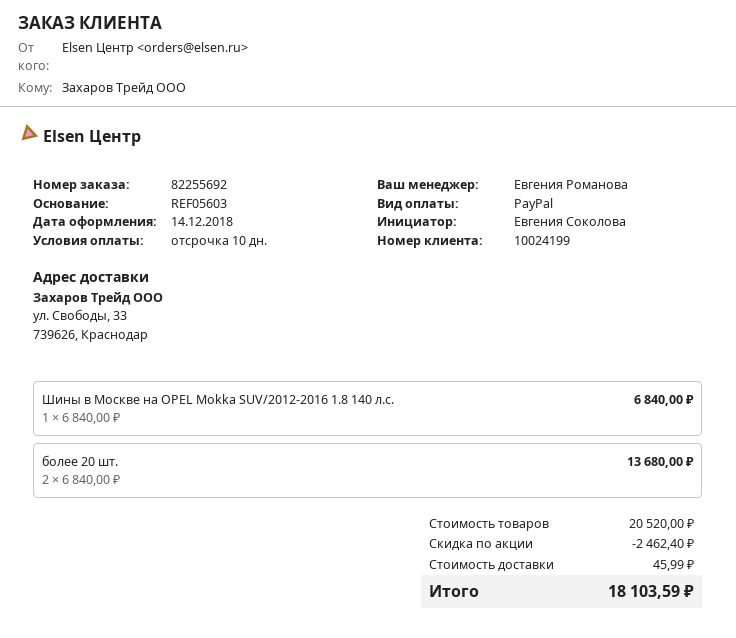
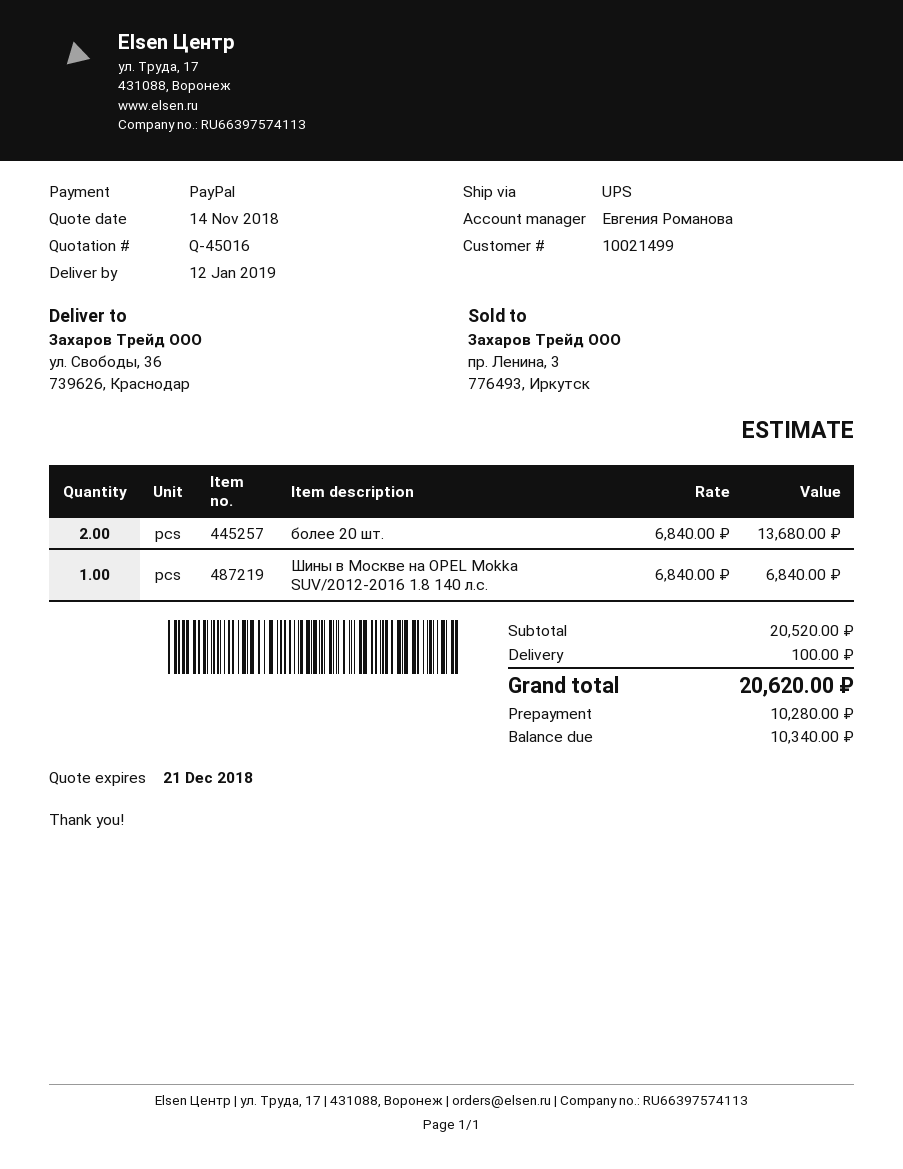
customer number: 10024199 -> 10021499
ship to: ул. Свободы, 33, 739626, Краснодар -> ул. Свободы, 36, 739626, Краснодар
discount: 2462.40 -> none
shipping: 45.99 -> 100.00
total: 18103.59 -> 20620.00

